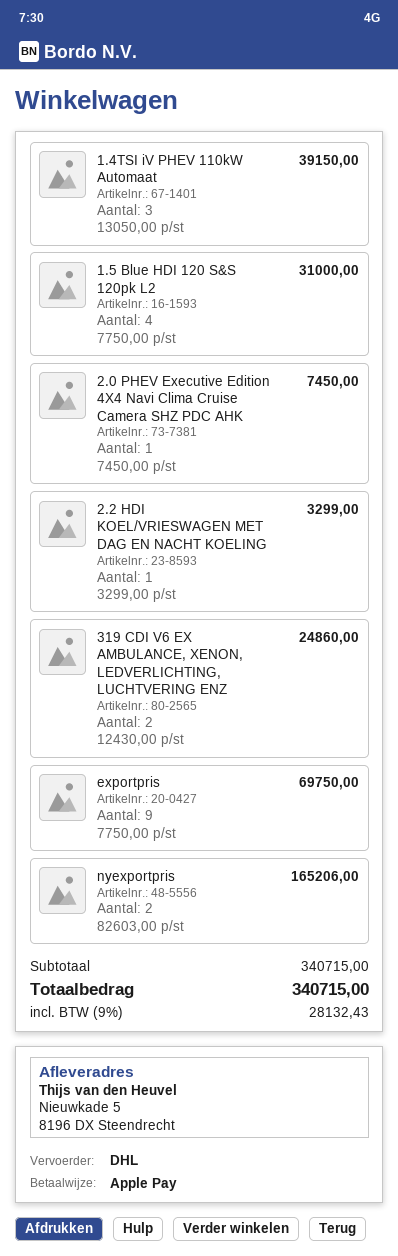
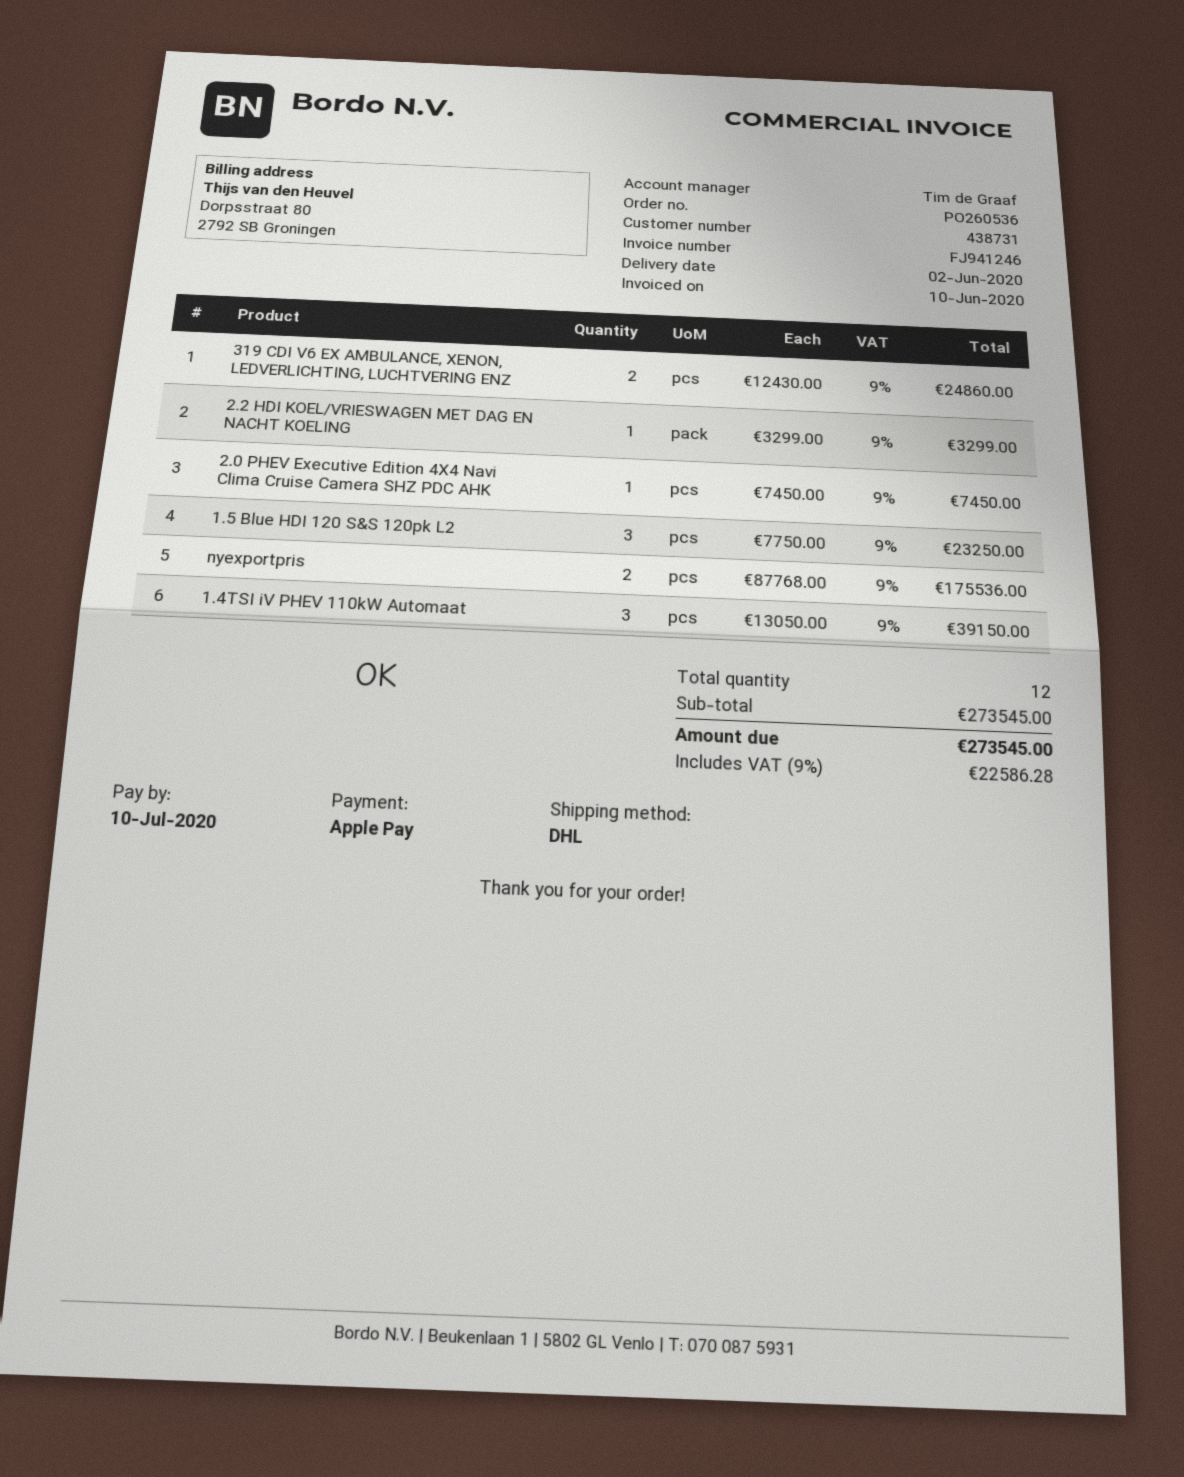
1.5 Blue HDI 120 S&S 120pk L2: 4 x 7750.00 = 31000.00 -> 3 x 7750.00 = 23250.00
exportpris: 9 x 7750.00 = 69750.00 -> none
nyexportpris: 2 x 82603.00 = 165206.00 -> 2 x 87768.00 = 175536.00
subtotal: 340715.00 -> 273545.00
tax: 9% = 28132.43 -> 9% = 22586.28
total: 340715.00 -> 273545.00

